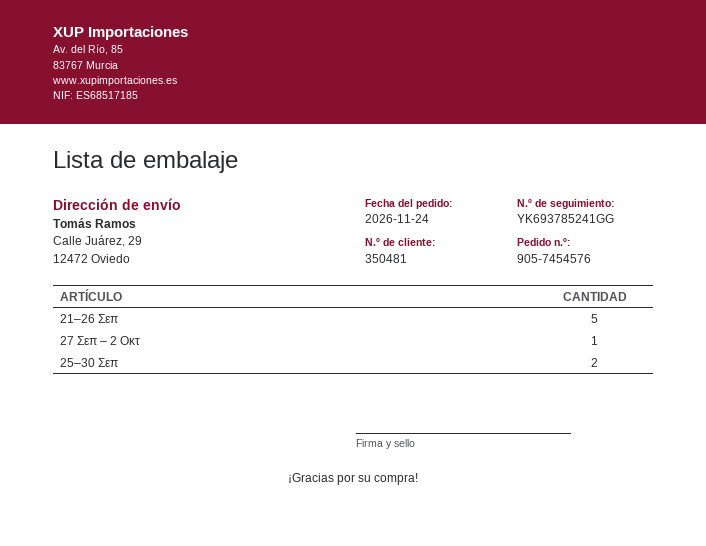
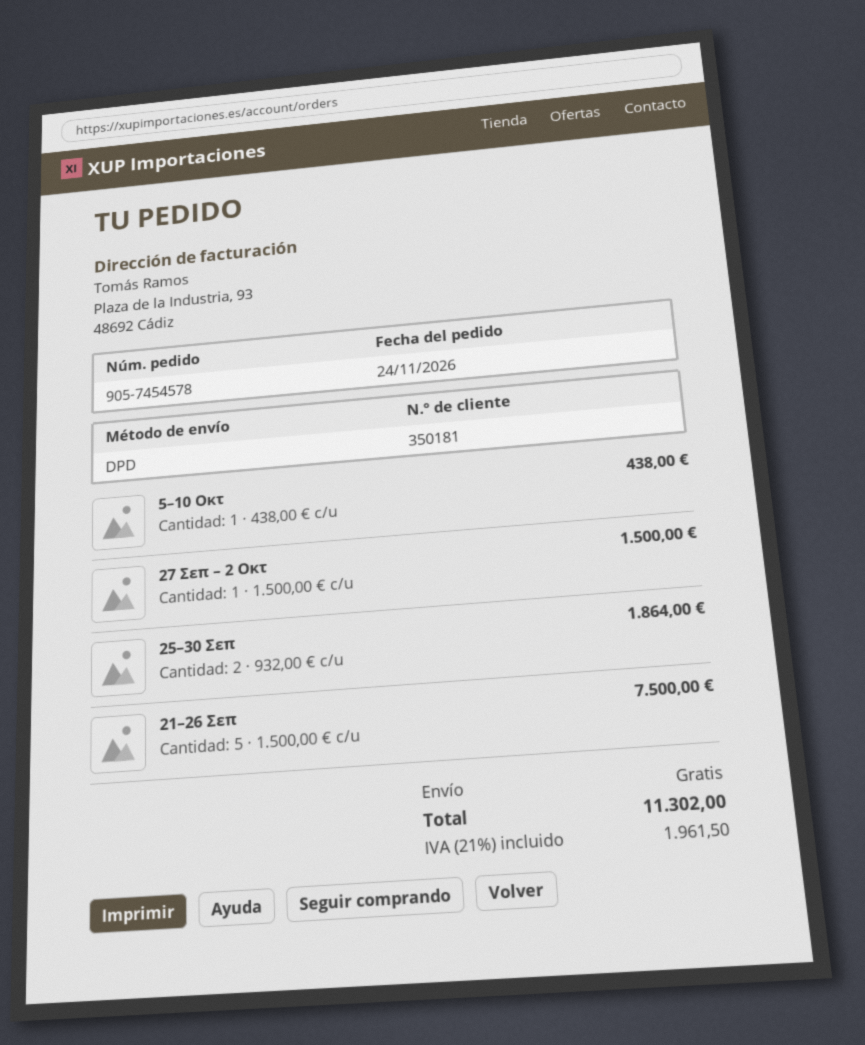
order number: 905-7454576 -> 905-7454578
customer number: 350481 -> 350181
5–10 Οκτ: none -> 1

